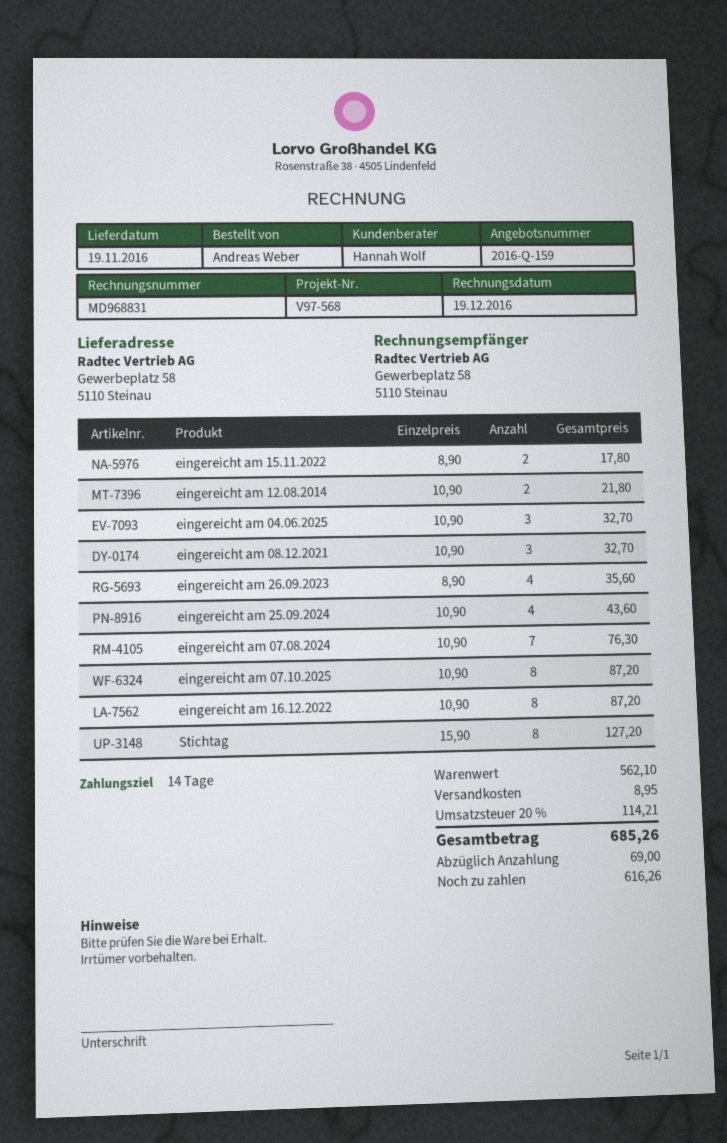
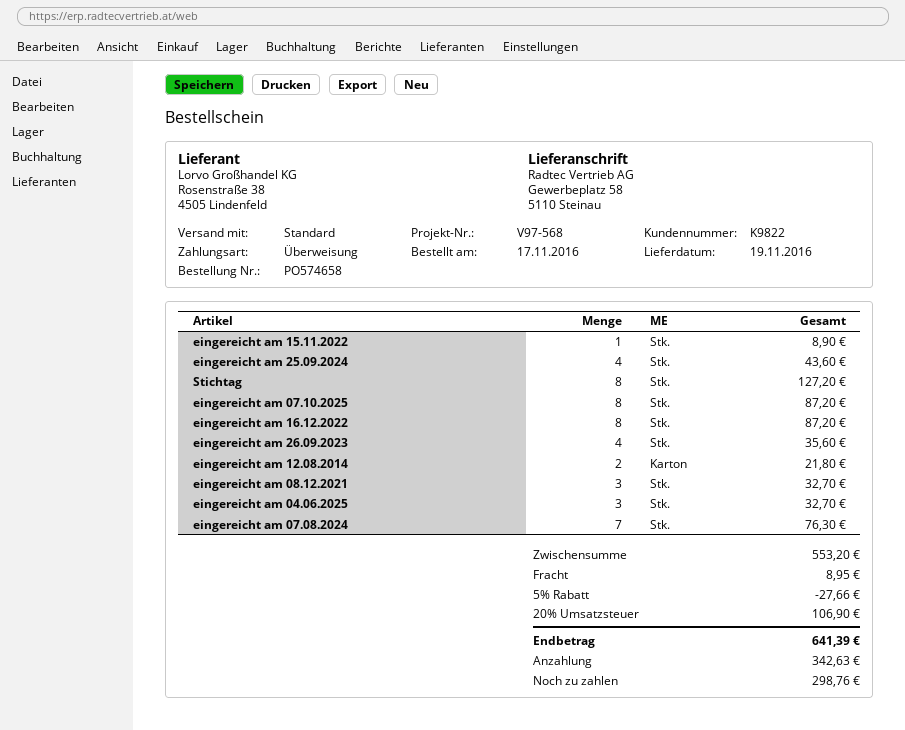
eingereicht am 15.11.2022: 2 for 17.80 -> 1 for 8.90
subtotal: 562.10 -> 553.20
discount: none -> 5% = 27.66
tax: 20% = 114.21 -> 20% = 106.90
total: 685.26 -> 641.39
deposit: 69.00 -> 342.63
balance: 616.26 -> 298.76

